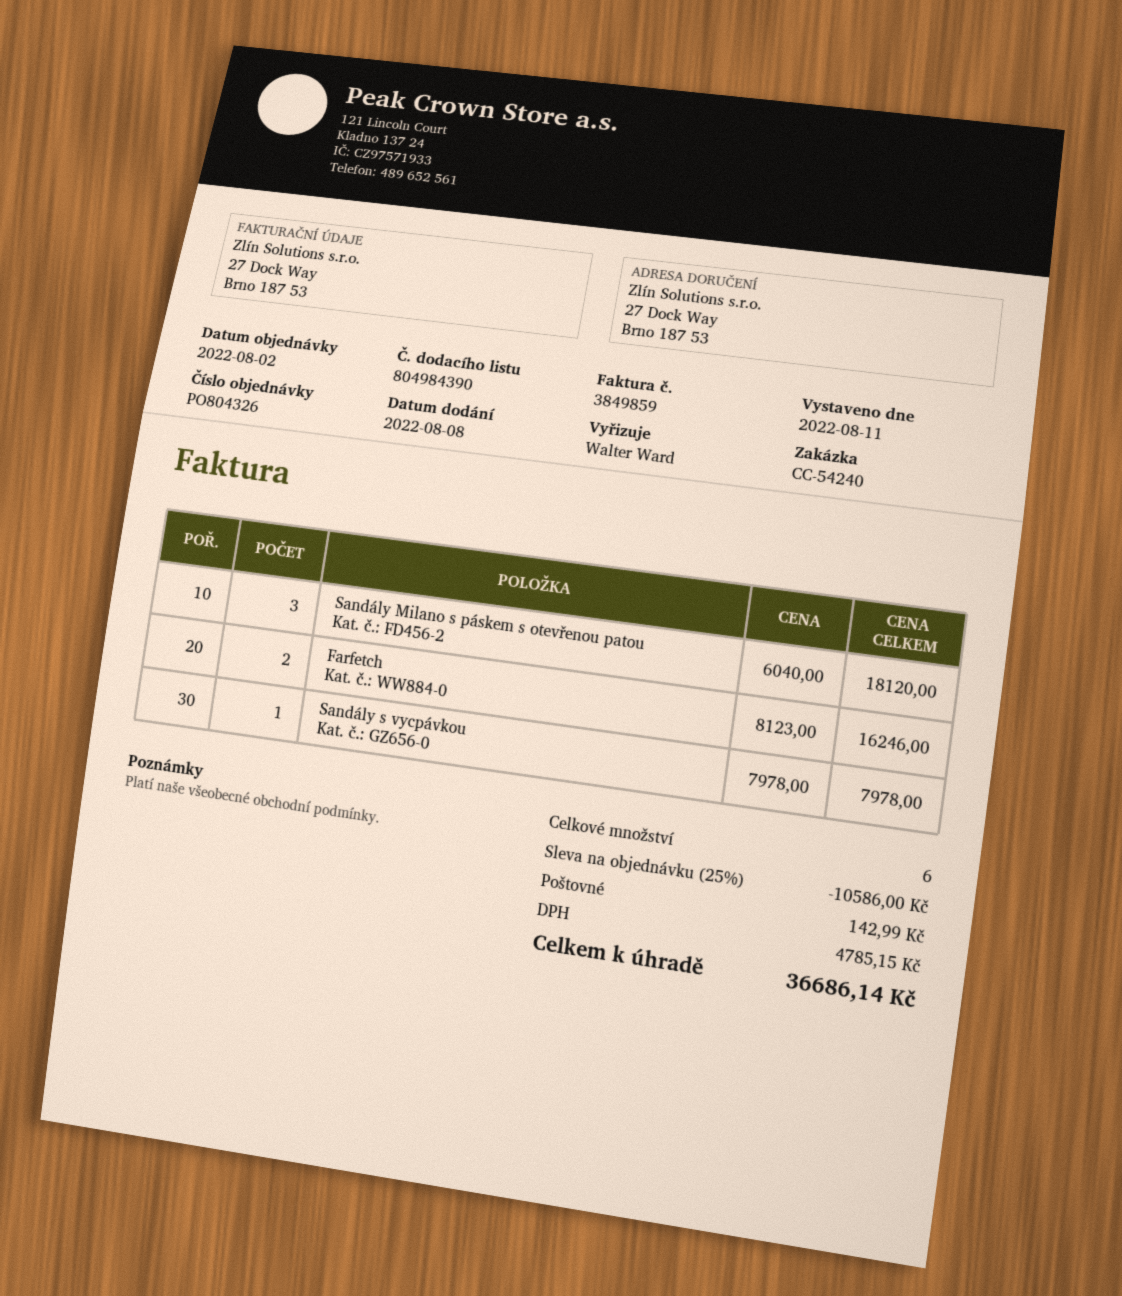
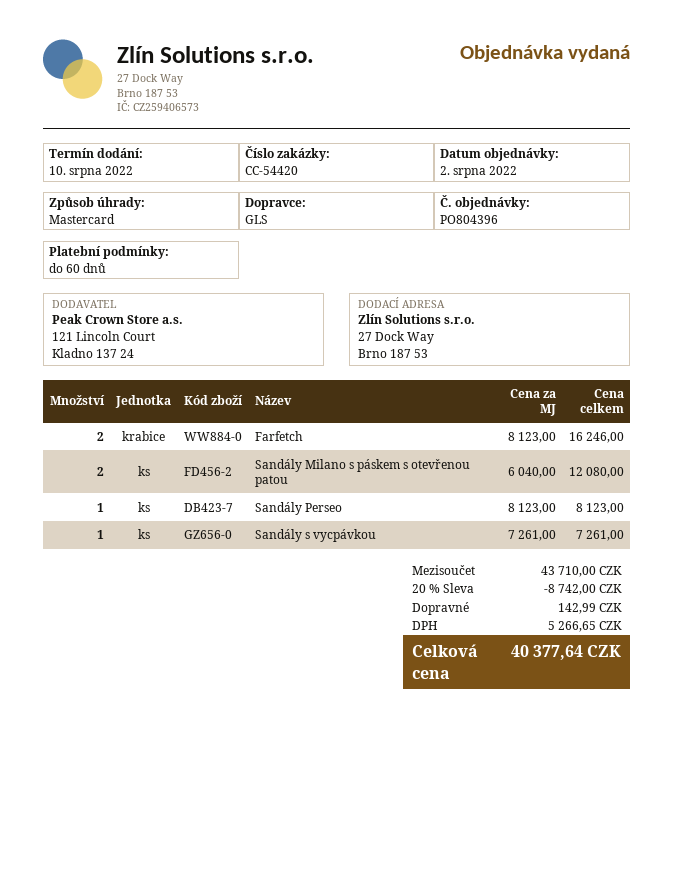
order number: PO804326 -> PO804396
delivery date: 2022-08-08 -> 2022-08-10
reference: CC-54240 -> CC-54420
Sandály Milano s páskem s otevřenou patou: 3 x 6040.00 = 18120.00 -> 2 x 6040.00 = 12080.00
Sandály s vycpávkou: 1 x 7978.00 = 7978.00 -> 1 x 7261.00 = 7261.00
Sandály Perseo: none -> 1 x 8123.00 = 8123.00
discount: 25% = 10586.00 -> 20% = 8742.00
tax: 4785.15 -> 5266.65
total: 36686.14 -> 40377.64

